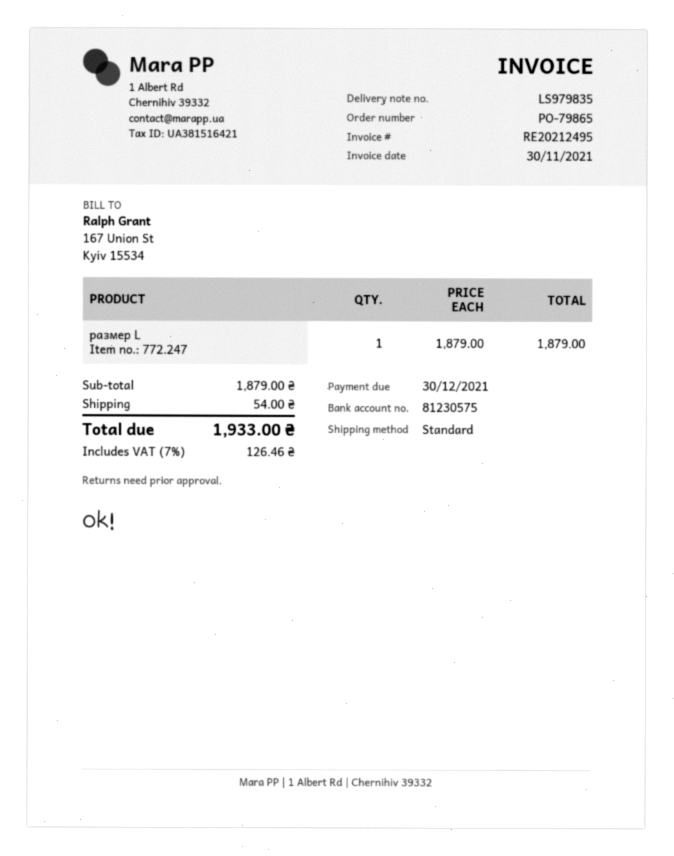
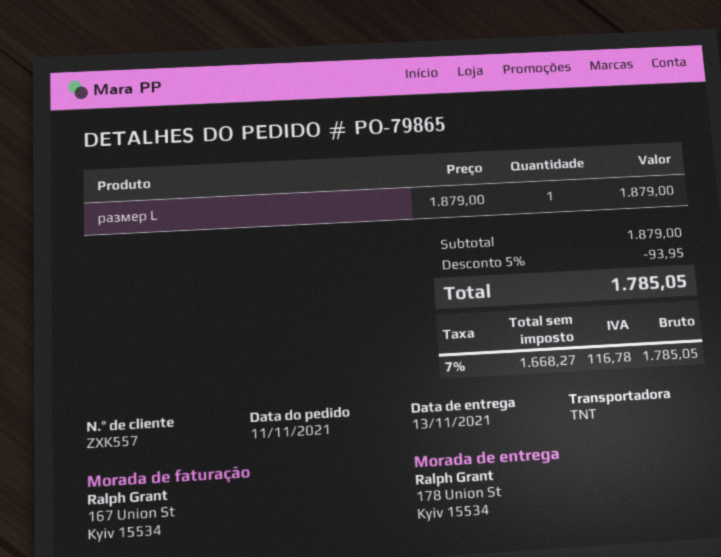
shipping method: standard -> TNT
discount: none -> 5% = 93.95
shipping: 54.00 -> none
tax: 7% = 126.46 -> 7% = 116.78
total: 1933.00 -> 1785.05

